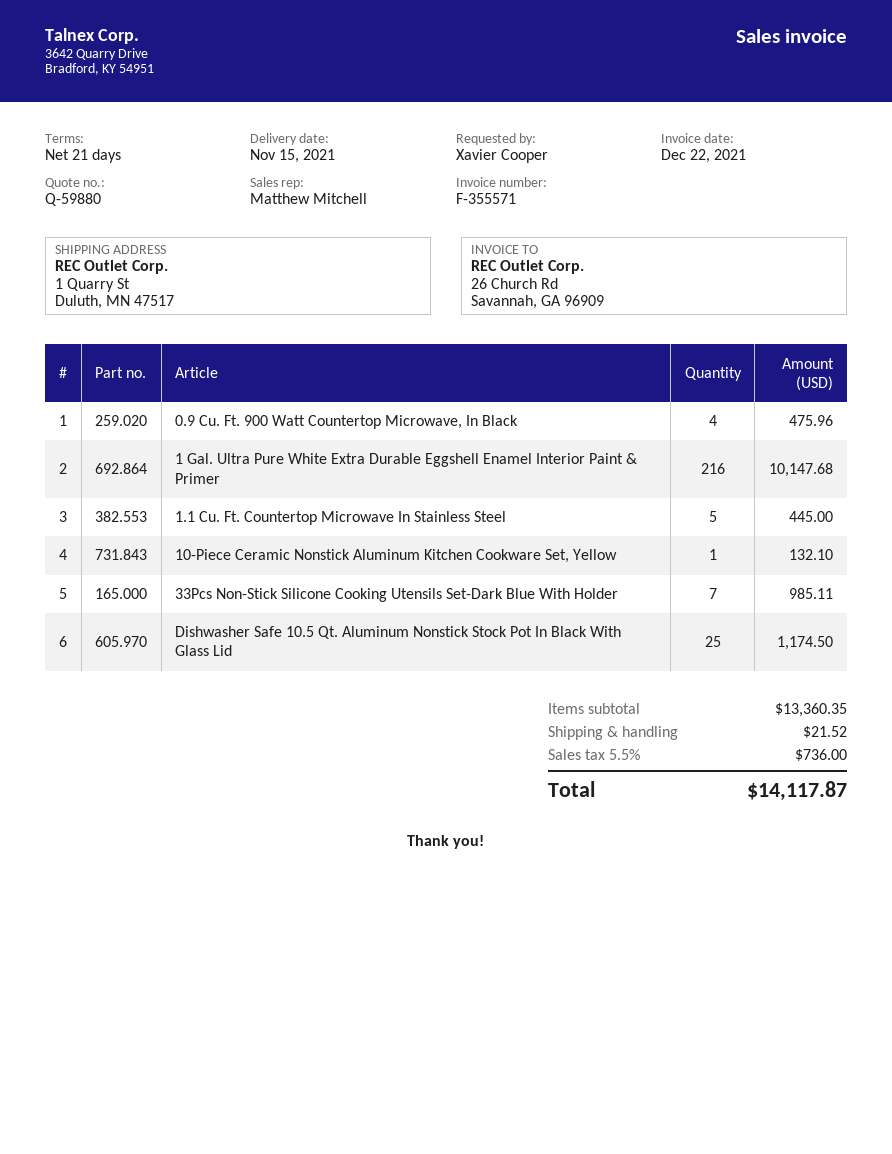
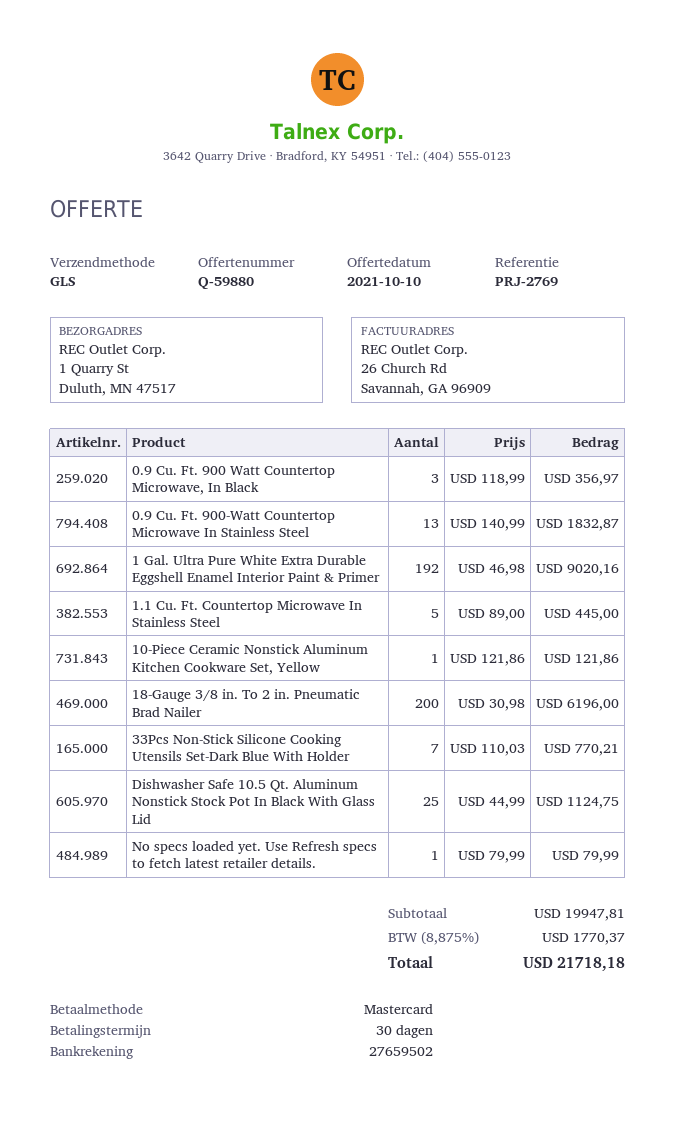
payment terms: 21 days -> 30 days
0.9 Cu. Ft. 900 Watt Countertop Microwave, In Black: 4 for 475.96 -> 3 for 356.97
1 Gal. Ultra Pure White Extra Durable Eggshell Enamel Interior Paint & Primer: 216 for 10147.68 -> 192 for 9020.16
10-Piece Ceramic Nonstick Aluminum Kitchen Cookware Set, Yellow: 1 for 132.10 -> 1 for 121.86
33Pcs Non-Stick Silicone Cooking Utensils Set-Dark Blue With Holder: 7 for 985.11 -> 7 for 770.21
Dishwasher Safe 10.5 Qt. Aluminum Nonstick Stock Pot In Black With Glass Lid: 25 for 1174.50 -> 25 for 1124.75
0.9 Cu. Ft. 900-Watt Countertop Microwave In Stainless Steel: none -> 13 for 1832.87
18-Gauge 3/8 in. To 2 in. Pneumatic Brad Nailer: none -> 200 for 6196.00
No specs loaded yet. Use Refresh specs to fetch latest retailer details.: none -> 1 for 79.99
subtotal: 13360.35 -> 19947.81
shipping: 21.52 -> none
tax: 5.5% = 736.00 -> 8.875% = 1770.37
total: 14117.87 -> 21718.18

